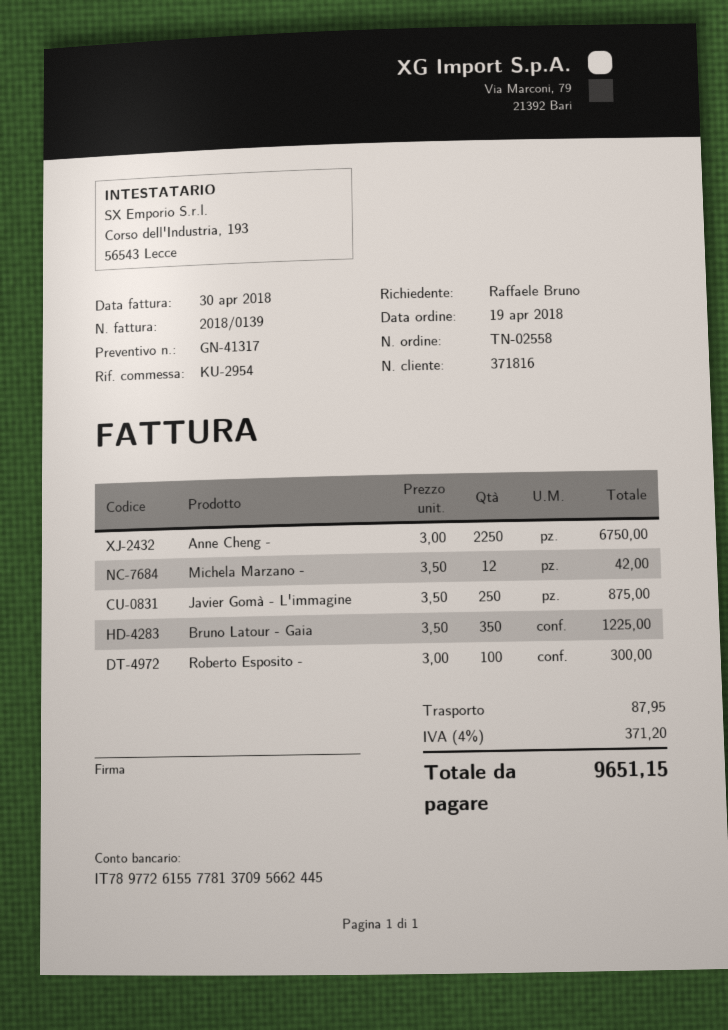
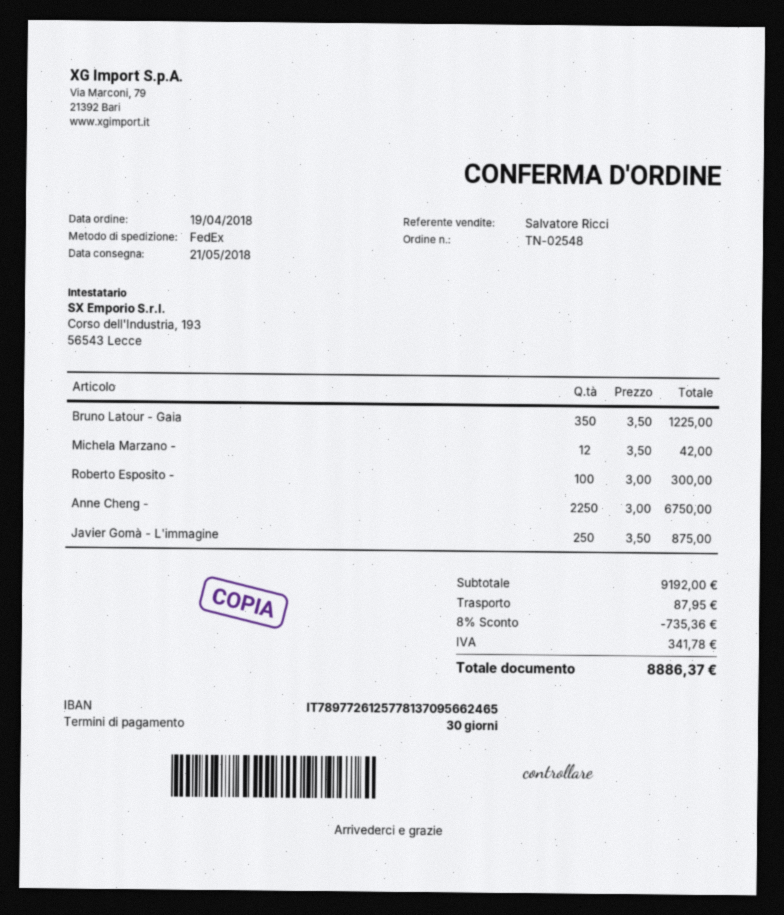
order number: TN-02558 -> TN-02548
bank account: IT7897726155778137095662445 -> IT7897726125778137095662465
discount: none -> 8% = 735.36
tax: 371.20 -> 341.78
total: 9651.15 -> 8886.37

